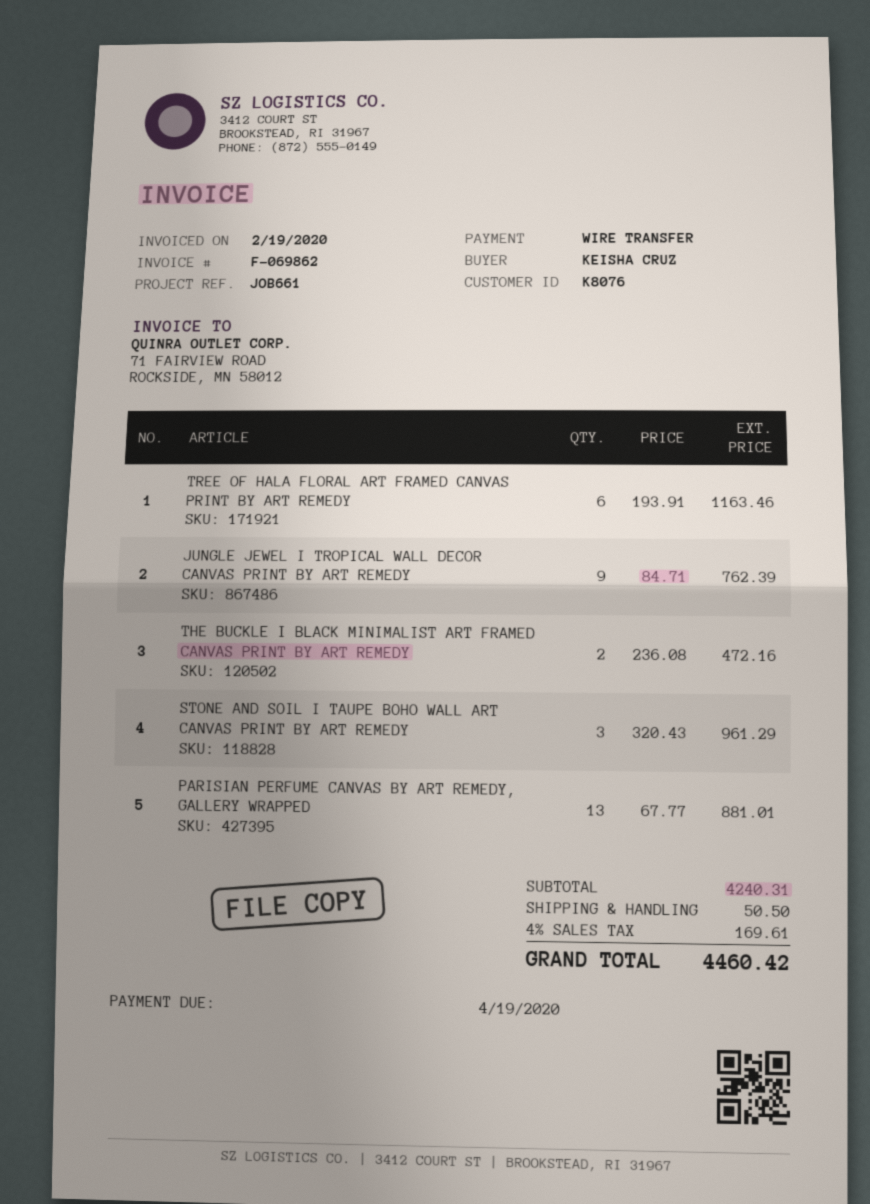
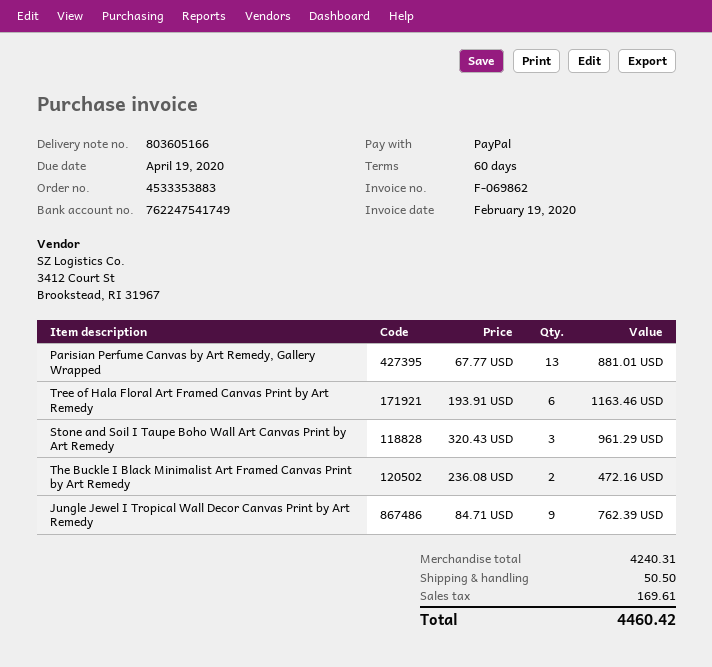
payment method: bank transfer -> PayPal

